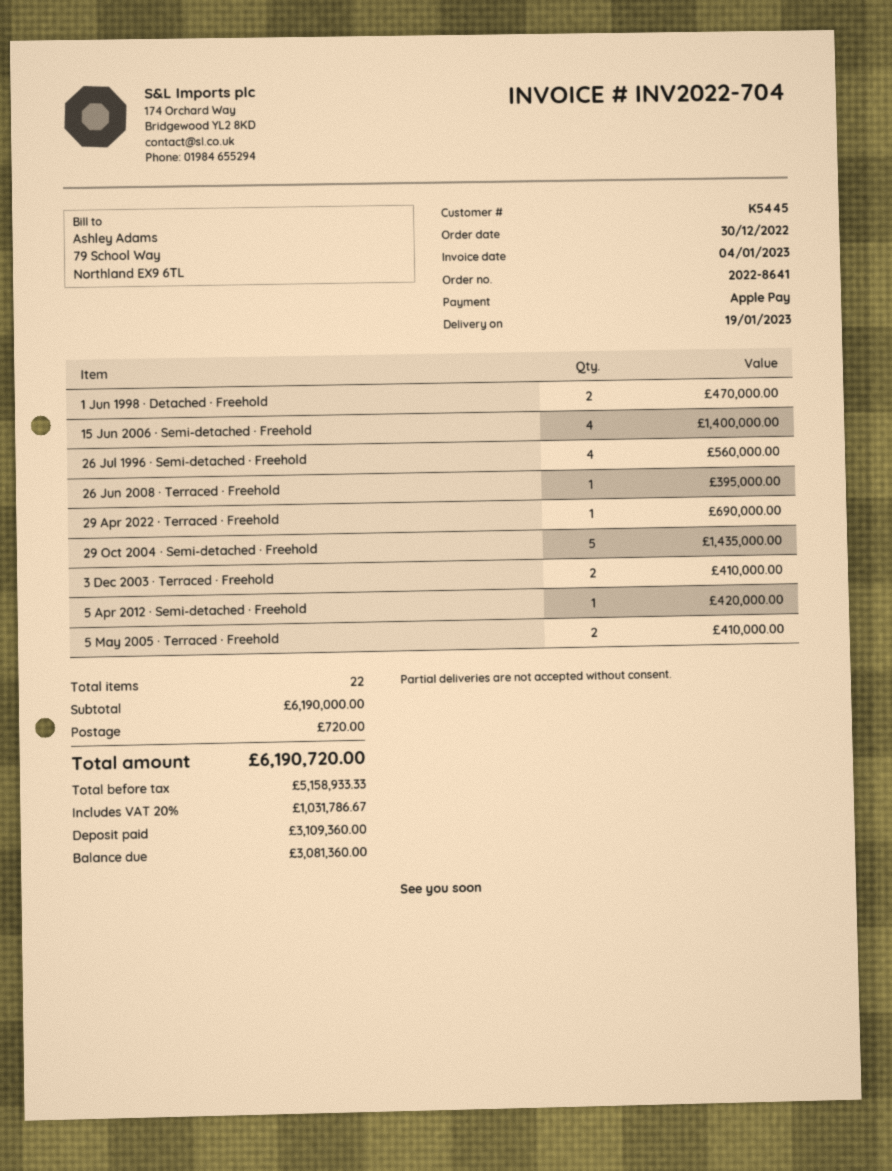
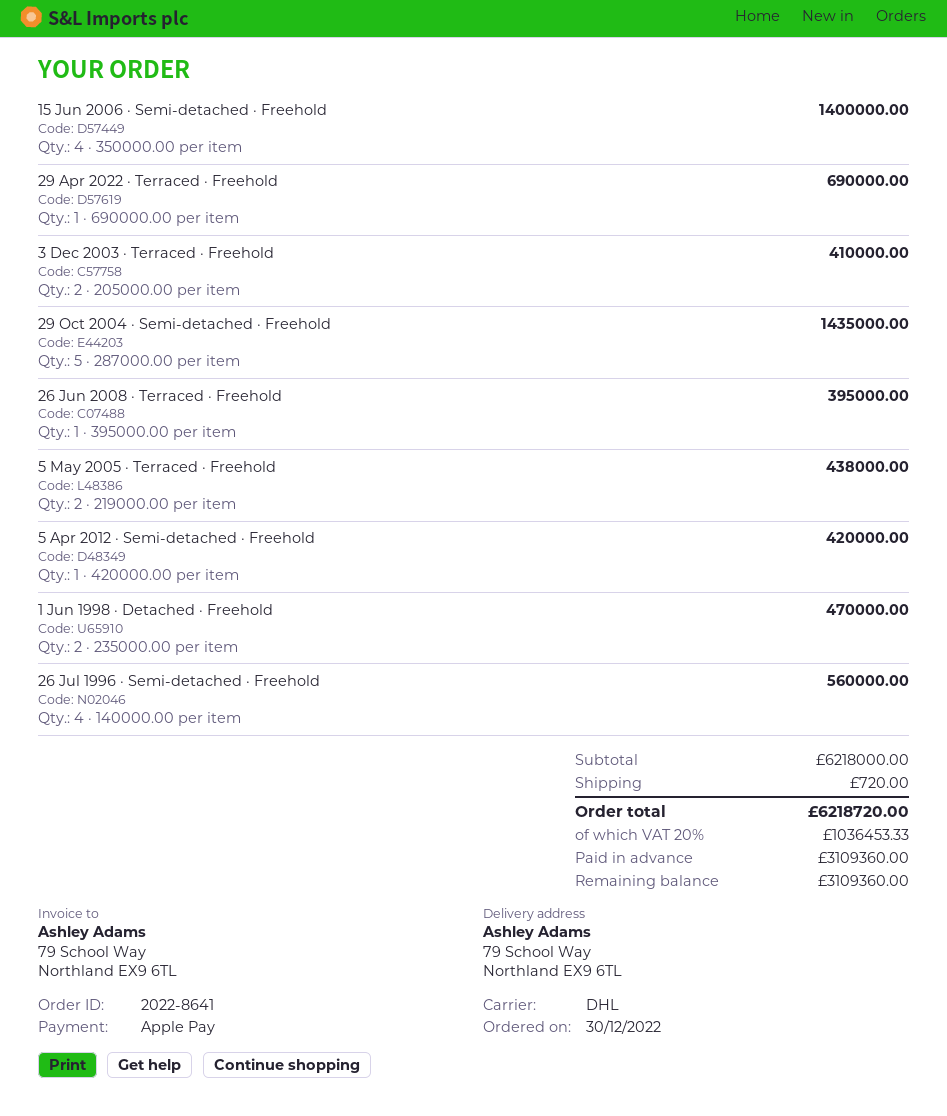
5 May 2005 · Terraced · Freehold: 2 for 410000.00 -> 2 for 438000.00
subtotal: 6190000.00 -> 6218000.00
tax: 20% = 1031786.67 -> 20% = 1036453.33
total: 6190720.00 -> 6218720.00
balance: 3081360.00 -> 3109360.00

